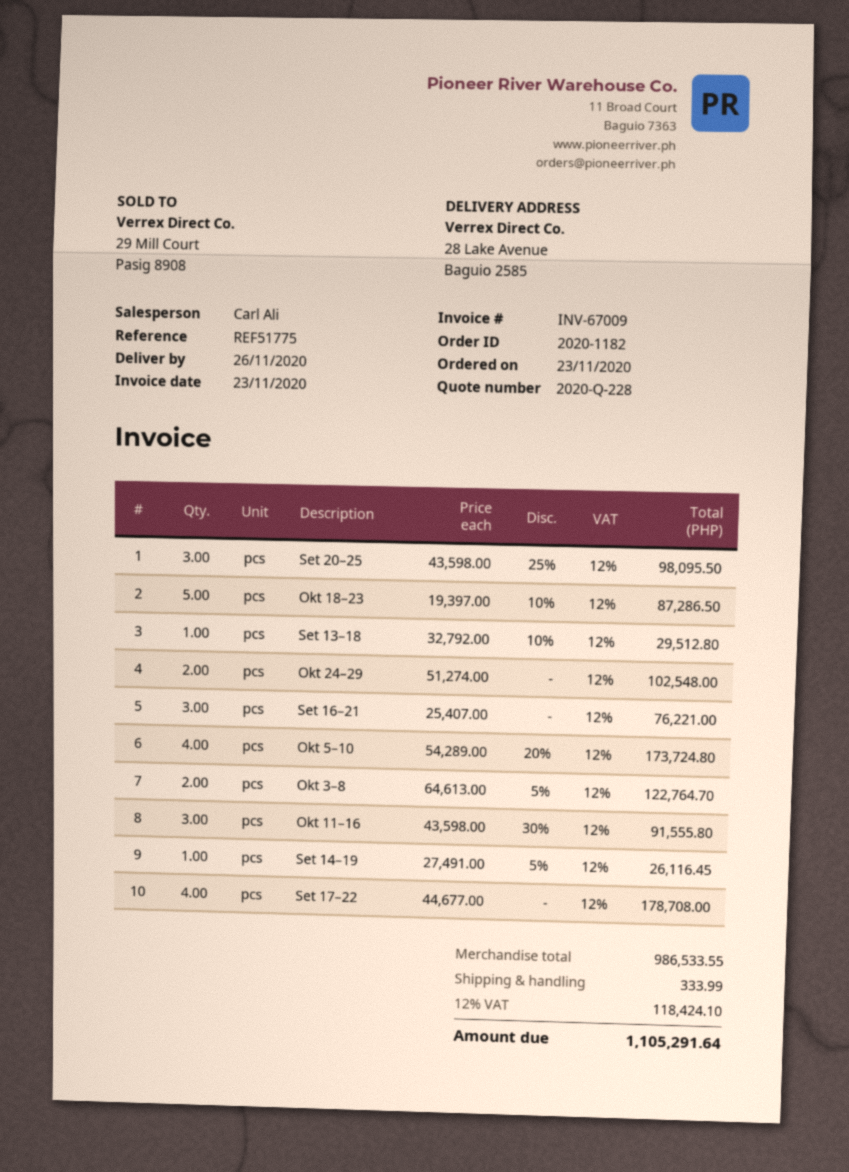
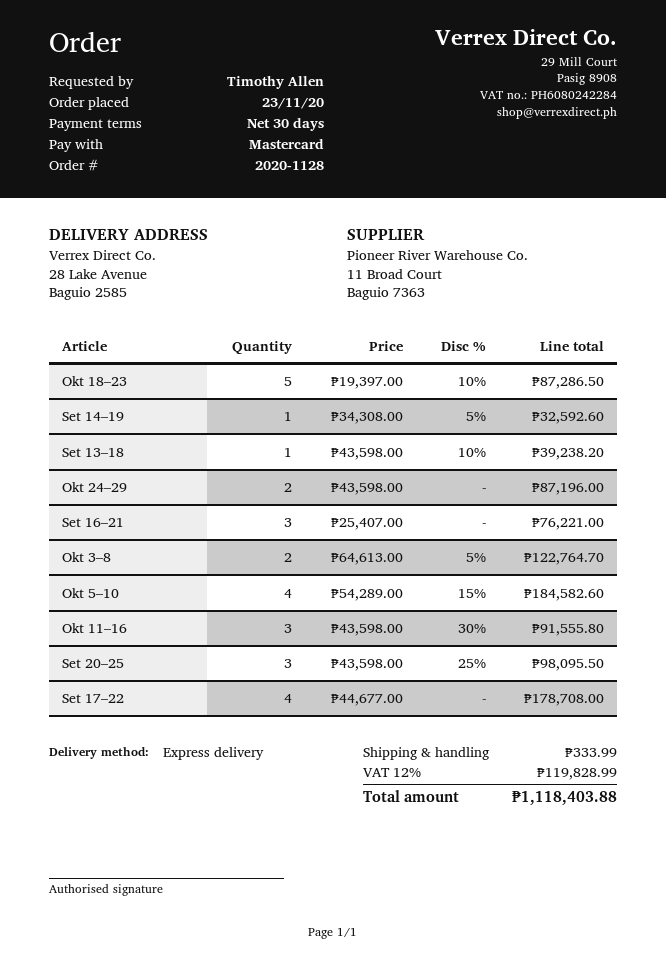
order number: 2020-1182 -> 2020-1128
Set 13–18: 1 x 32792.00 - 10% = 29512.80 -> 1 x 43598.00 - 10% = 39238.20
Okt 24–29: 2 x 51274.00 = 102548.00 -> 2 x 43598.00 = 87196.00
Okt 5–10: 4 x 54289.00 - 20% = 173724.80 -> 4 x 54289.00 - 15% = 184582.60
Set 14–19: 1 x 27491.00 - 5% = 26116.45 -> 1 x 34308.00 - 5% = 32592.60
tax: 12% = 118424.10 -> 12% = 119828.99
total: 1105291.64 -> 1118403.88

